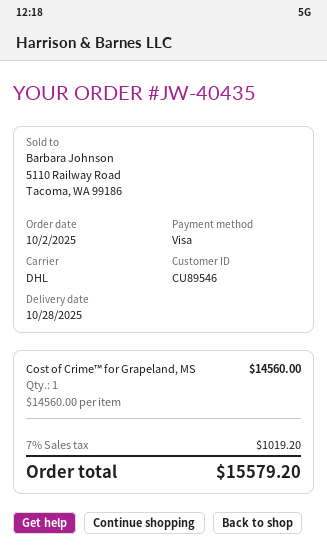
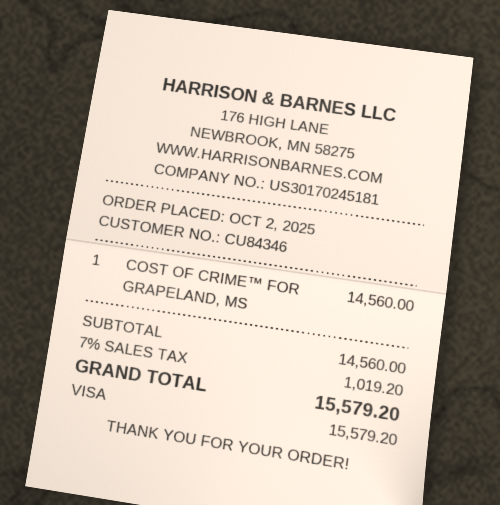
customer number: CU89546 -> CU84346

